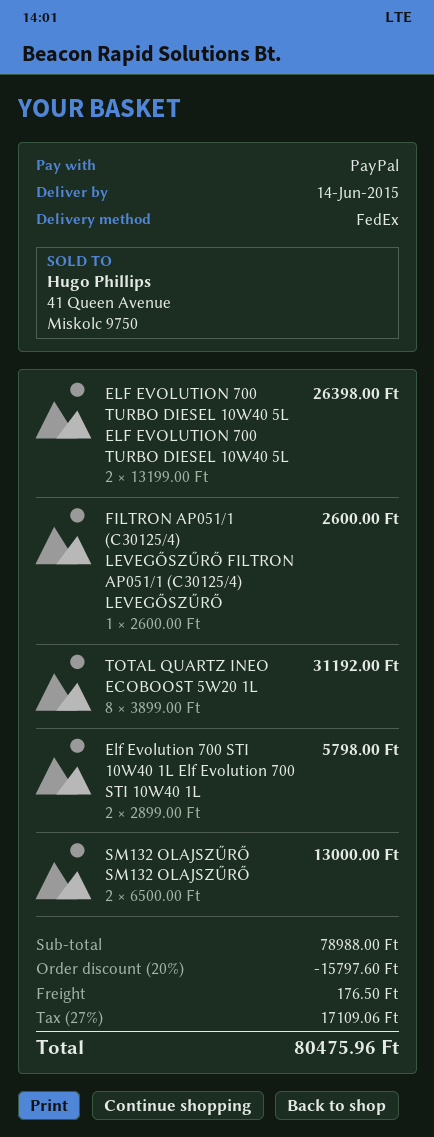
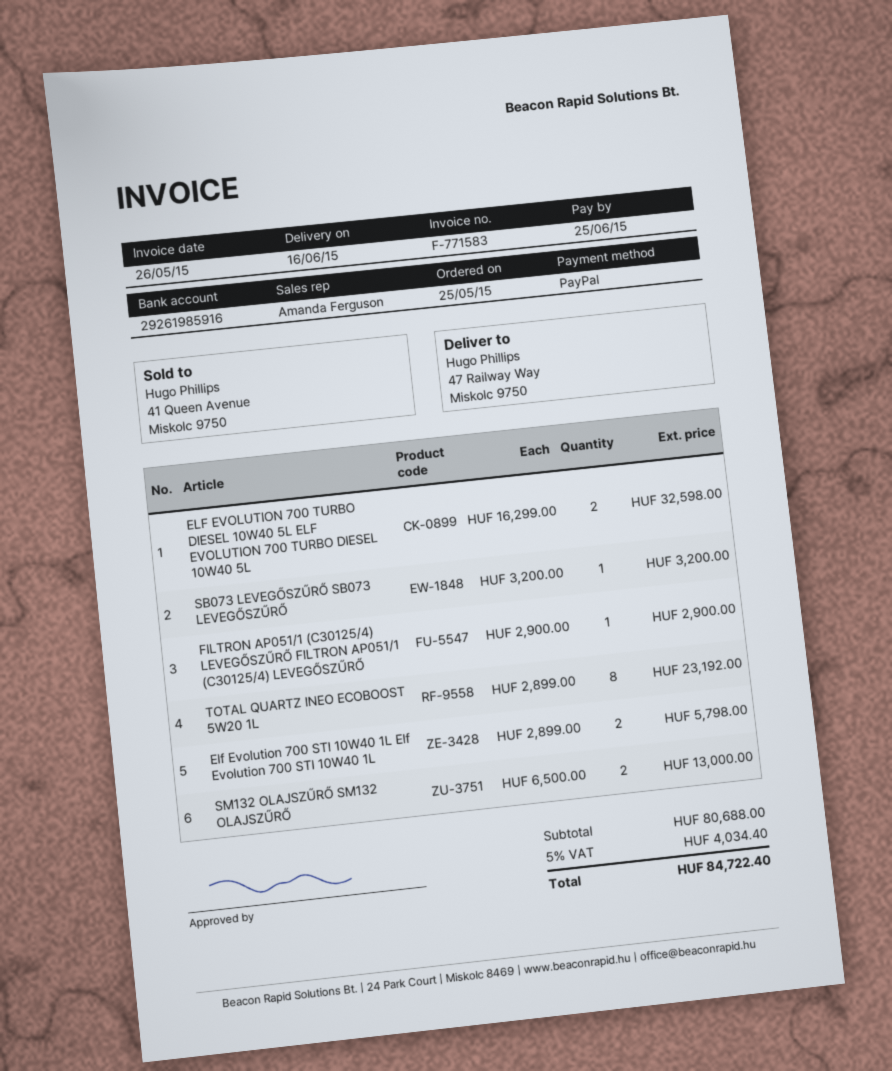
delivery date: 2015-06-14 -> 2015-06-16
ELF EVOLUTION 700 TURBO DIESEL 10W40 5L ELF EVOLUTION 700 TURBO DIESEL 10W40 5L: 2 x 13199.00 = 26398.00 -> 2 x 16299.00 = 32598.00
FILTRON AP051/1 (C30125/4) LEVEGŐSZŰRŐ FILTRON AP051/1 (C30125/4) LEVEGŐSZŰRŐ: 1 x 2600.00 = 2600.00 -> 1 x 2900.00 = 2900.00
TOTAL QUARTZ INEO ECOBOOST 5W20 1L: 8 x 3899.00 = 31192.00 -> 8 x 2899.00 = 23192.00
SB073 LEVEGŐSZŰRŐ SB073 LEVEGŐSZŰRŐ: none -> 1 x 3200.00 = 3200.00
subtotal: 78988.00 -> 80688.00
discount: 20% = 15797.60 -> none
shipping: 176.50 -> none
tax: 27% = 17109.06 -> 5% = 4034.40
total: 80475.96 -> 84722.40

